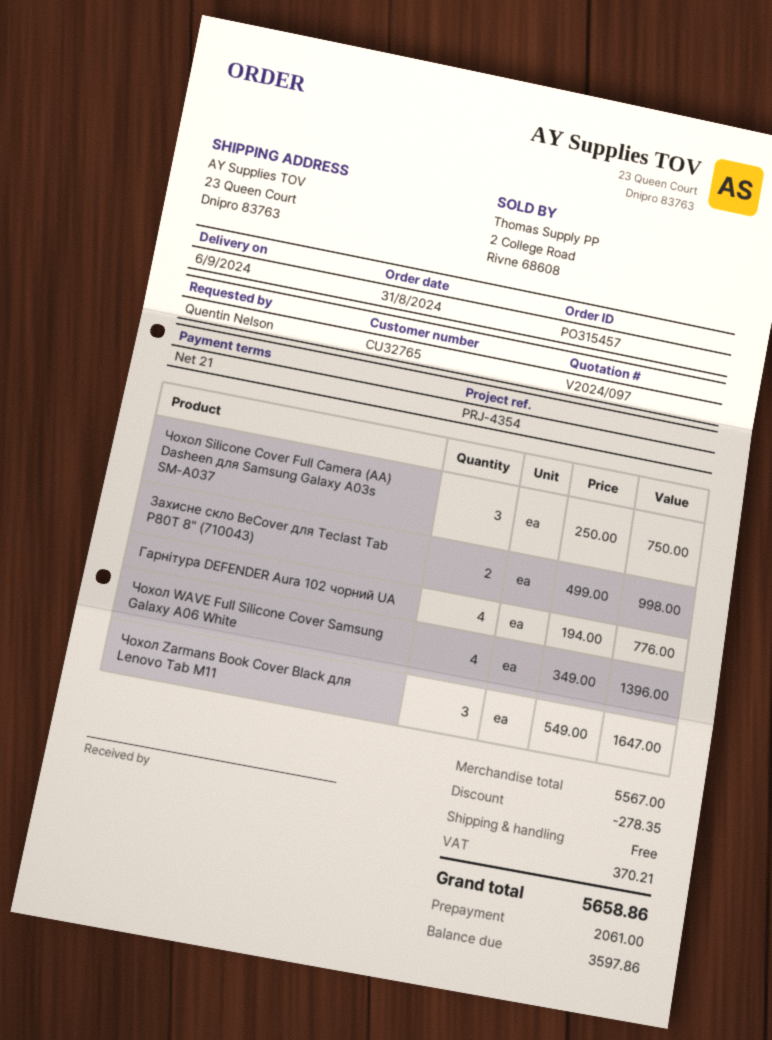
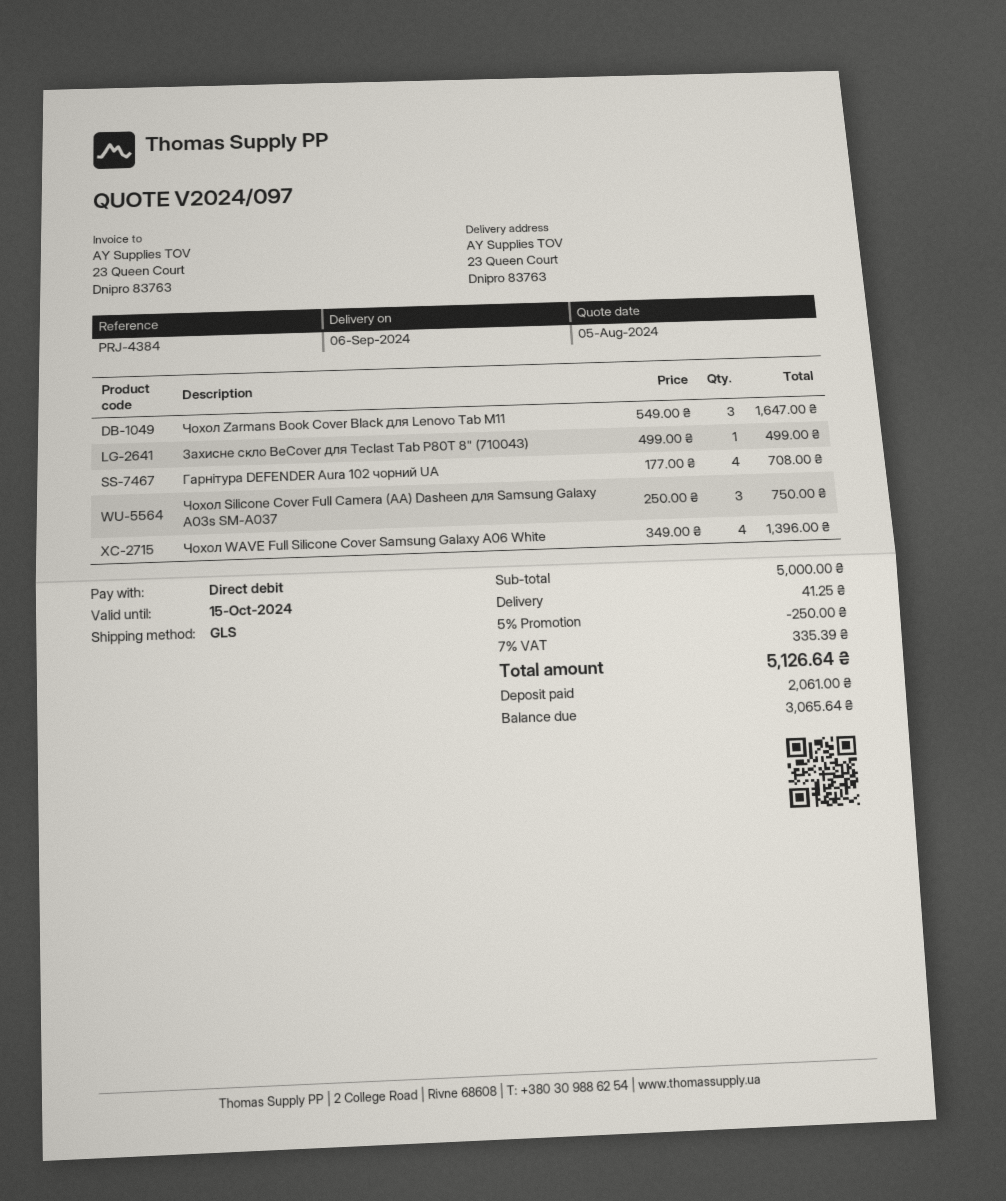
reference: PRJ-4354 -> PRJ-4384
Захисне скло BeCover для Teclast Tab P80T 8" (710043): 2 x 499.00 = 998.00 -> 1 x 499.00 = 499.00
Гарнітура DEFENDER Aura 102 чорний UA: 4 x 194.00 = 776.00 -> 4 x 177.00 = 708.00
subtotal: 5567.00 -> 5000.00
discount: 278.35 -> 250.00
shipping: 0.00 -> 41.25
tax: 370.21 -> 335.39
total: 5658.86 -> 5126.64
balance: 3597.86 -> 3065.64

